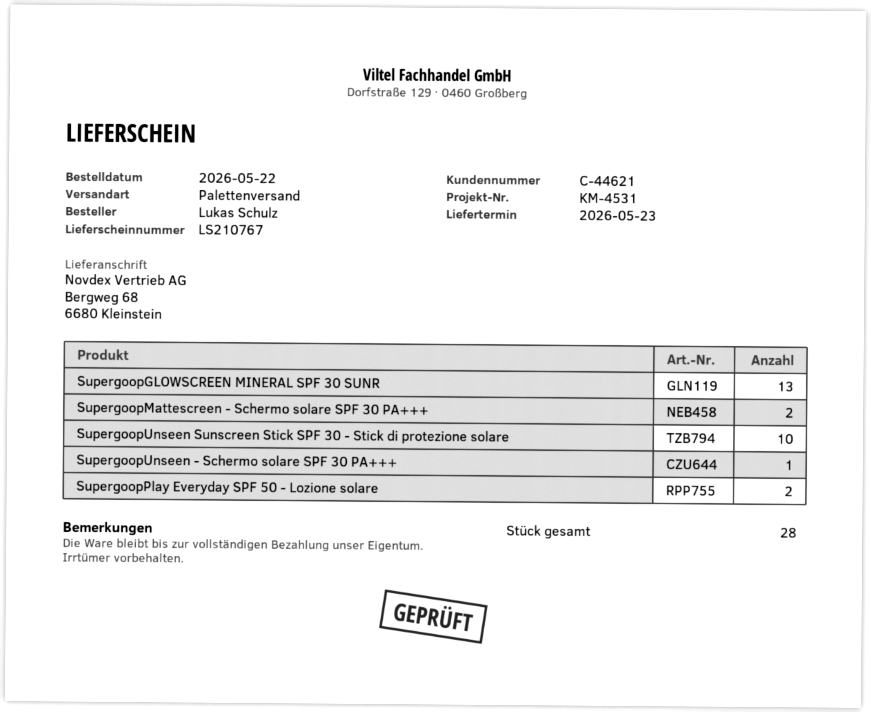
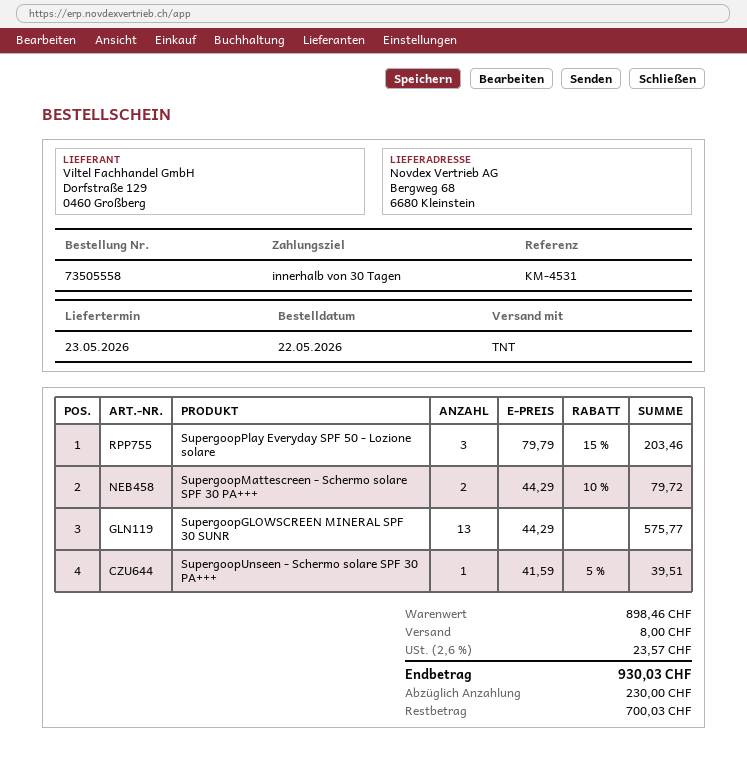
shipping method: pallet freight -> TNT
SupergoopUnseen Sunscreen Stick SPF 30 - Stick di protezione solare: 10 -> none
SupergoopPlay Everyday SPF 50 - Lozione solare: 2 -> 3

